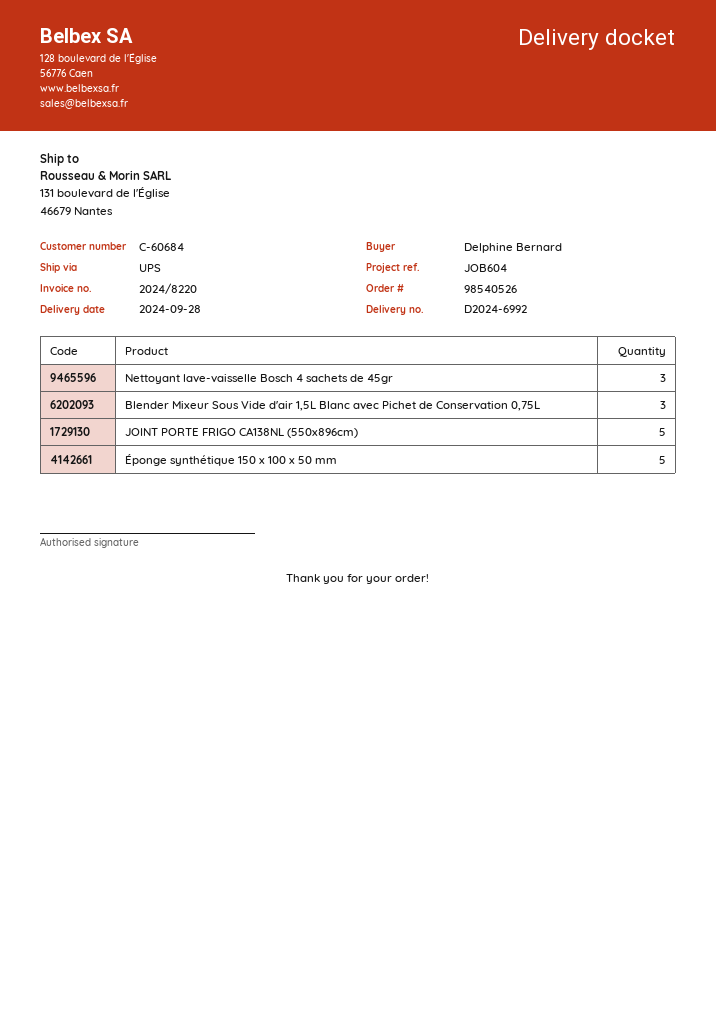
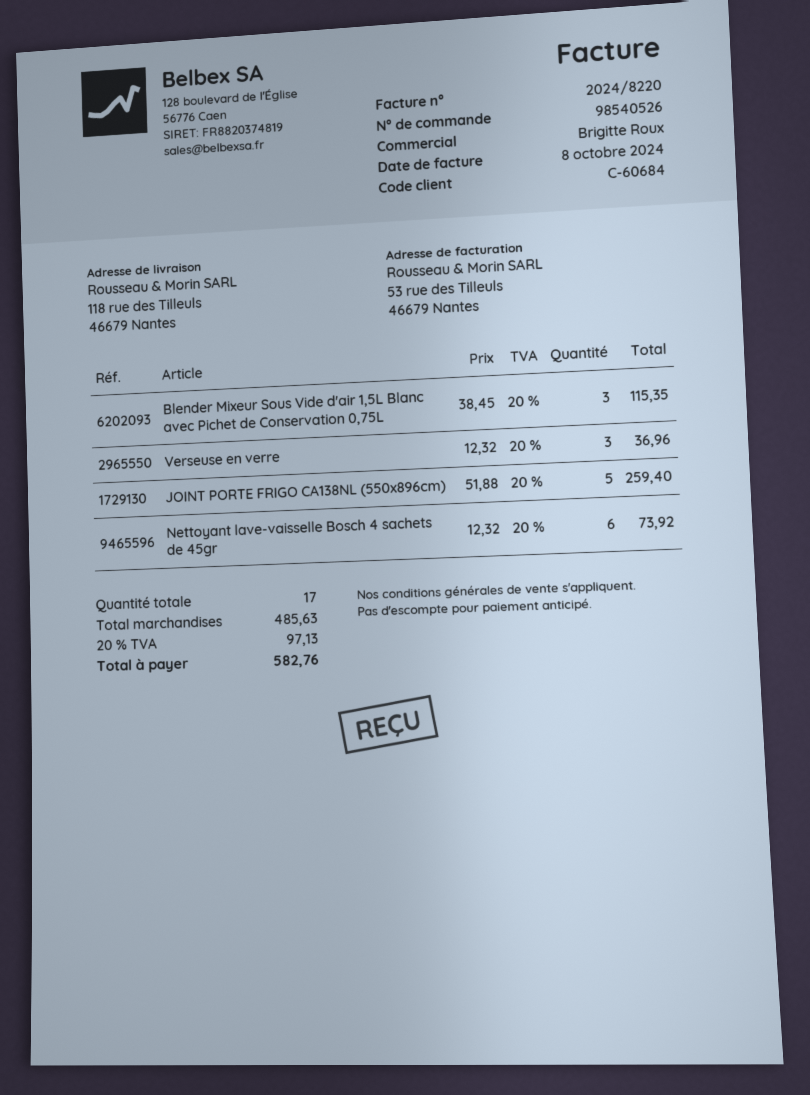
ship to: 131 boulevard de l'Église, 46679 Nantes -> 118 rue des Tilleuls, 46679 Nantes
Nettoyant lave-vaisselle Bosch 4 sachets de 45gr: 3 -> 6
Éponge synthétique 150 x 100 x 50 mm: 5 -> none
Verseuse en verre: none -> 3

